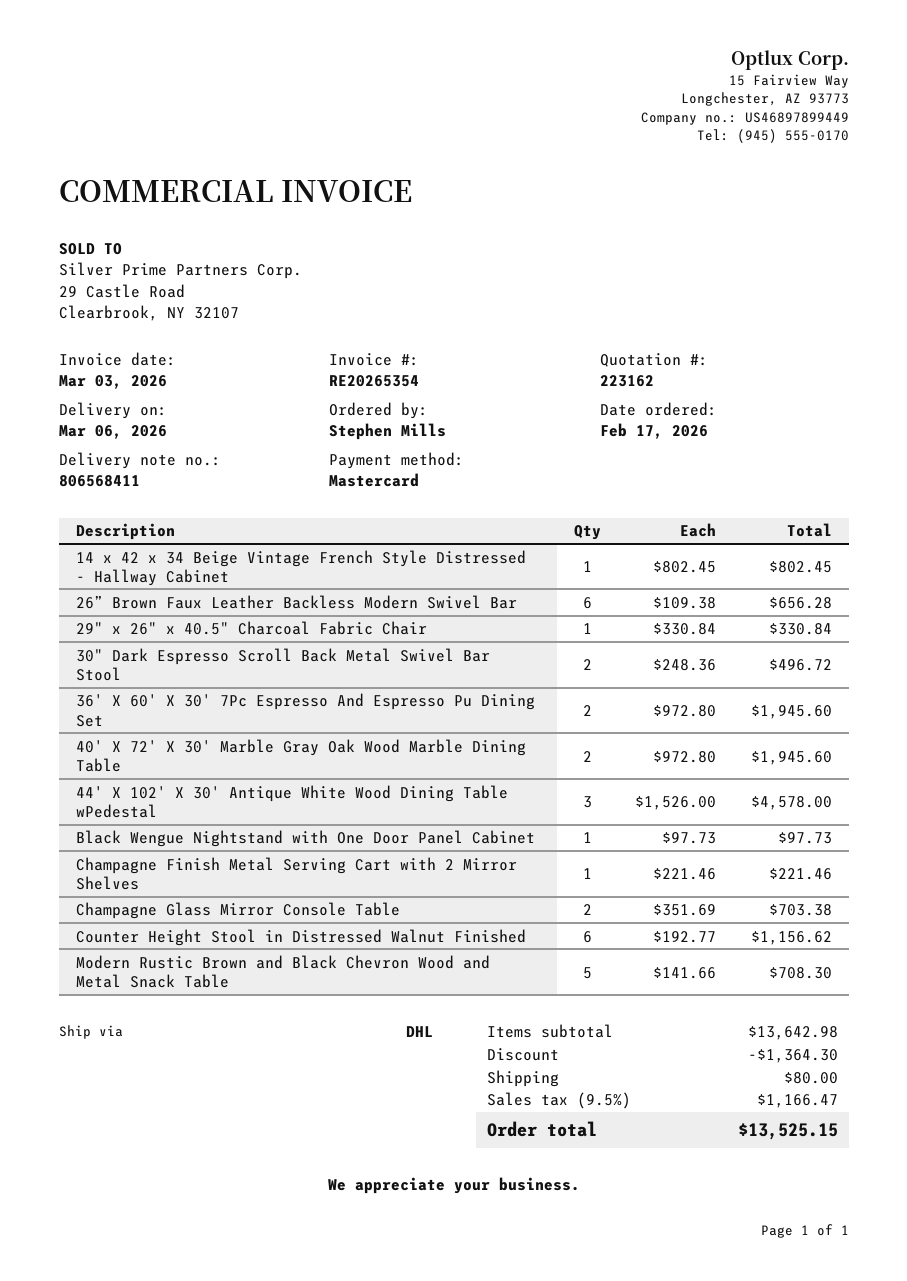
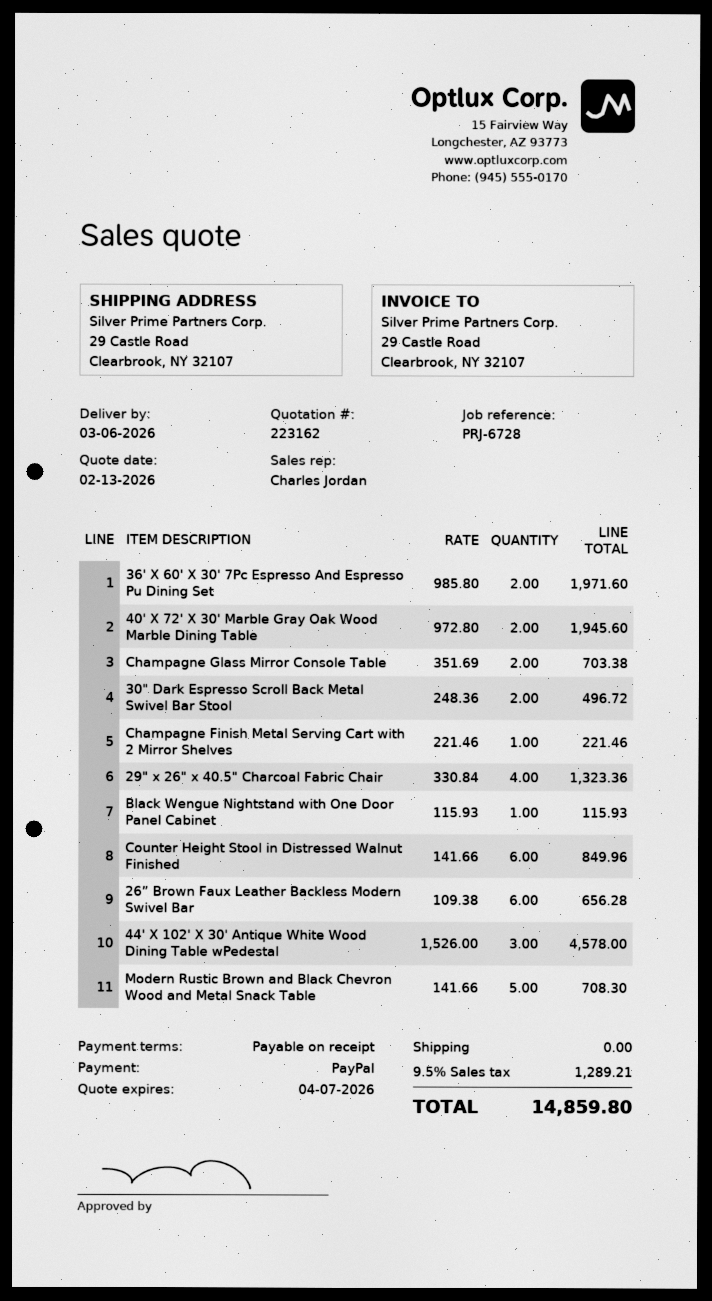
payment method: Mastercard -> PayPal
14 x 42 x 34 Beige Vintage French Style Distressed - Hallway Cabinet: 1 x 802.45 = 802.45 -> none
29" x 26" x 40.5" Charcoal Fabric Chair: 1 x 330.84 = 330.84 -> 4 x 330.84 = 1323.36
36' X 60' X 30' 7Pc Espresso And Espresso Pu Dining Set: 2 x 972.80 = 1945.60 -> 2 x 985.80 = 1971.60
Black Wengue Nightstand with One Door Panel Cabinet: 1 x 97.73 = 97.73 -> 1 x 115.93 = 115.93
Counter Height Stool in Distressed Walnut Finished: 6 x 192.77 = 1156.62 -> 6 x 141.66 = 849.96
discount: 1364.30 -> none
shipping: 80.00 -> 0.00
tax: 9.5% = 1166.47 -> 9.5% = 1289.21
total: 13525.15 -> 14859.80

